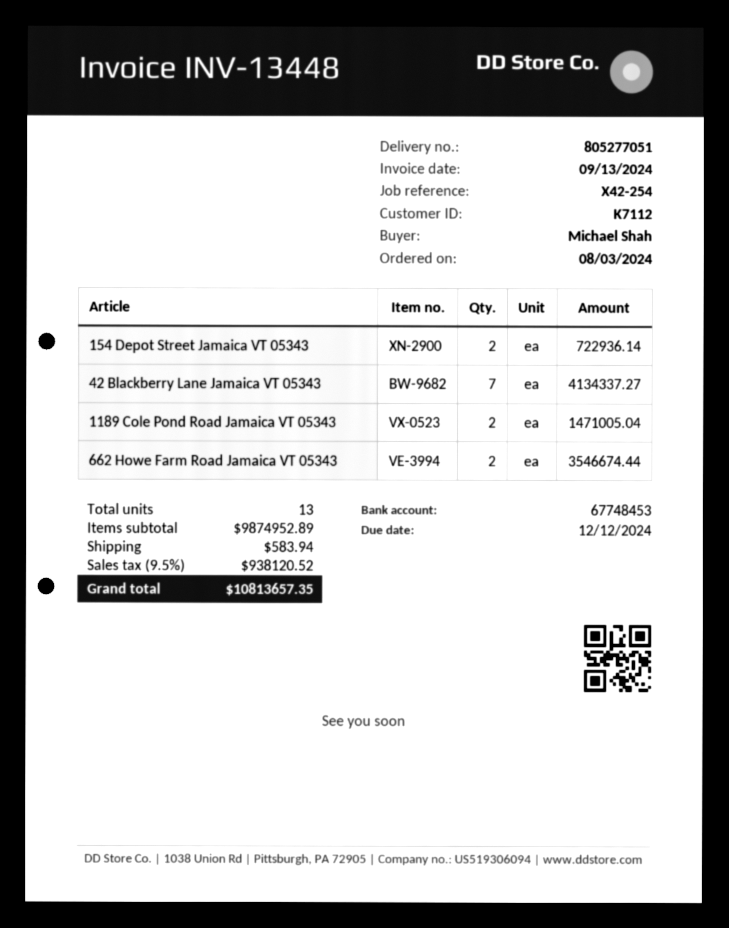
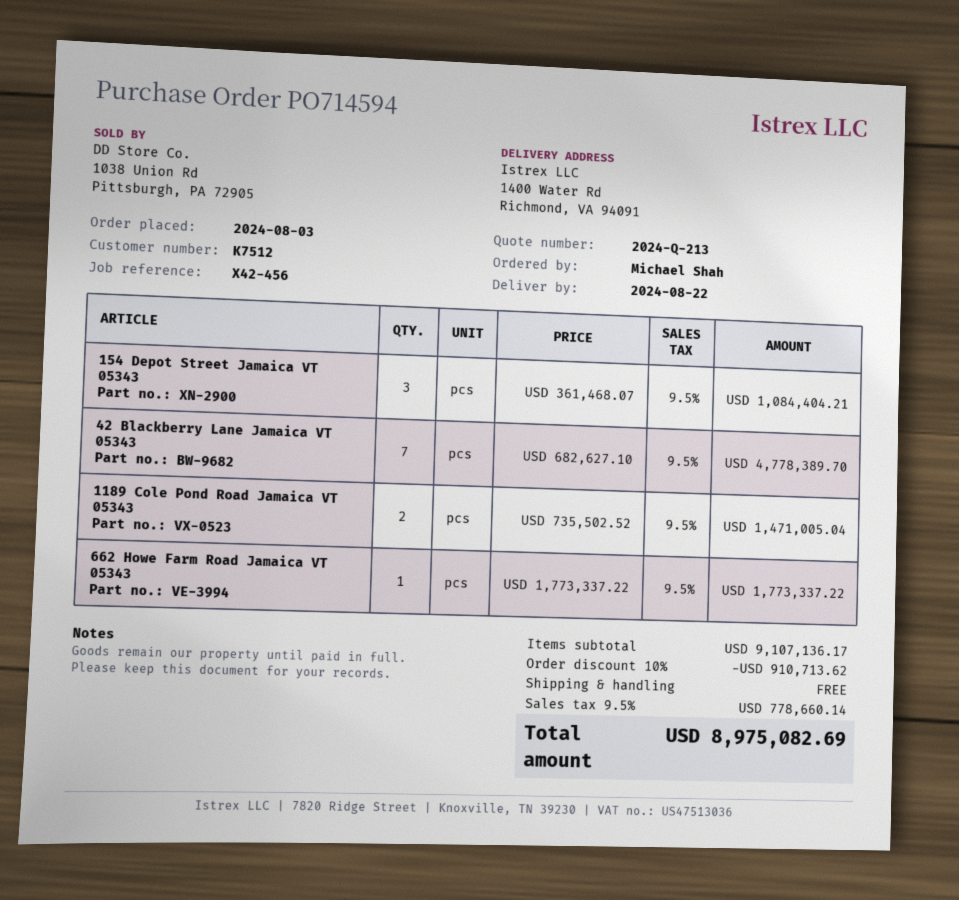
customer number: K7112 -> K7512
reference: X42-254 -> X42-456
154 Depot Street Jamaica VT 05343: 2 for 722936.14 -> 3 for 1084404.21
42 Blackberry Lane Jamaica VT 05343: 7 for 4134337.27 -> 7 for 4778389.70
662 Howe Farm Road Jamaica VT 05343: 2 for 3546674.44 -> 1 for 1773337.22
subtotal: 9874952.89 -> 9107136.17
discount: none -> 10% = 910713.62
shipping: 583.94 -> 0.00
tax: 9.5% = 938120.52 -> 9.5% = 778660.14
total: 10813657.35 -> 8975082.69

